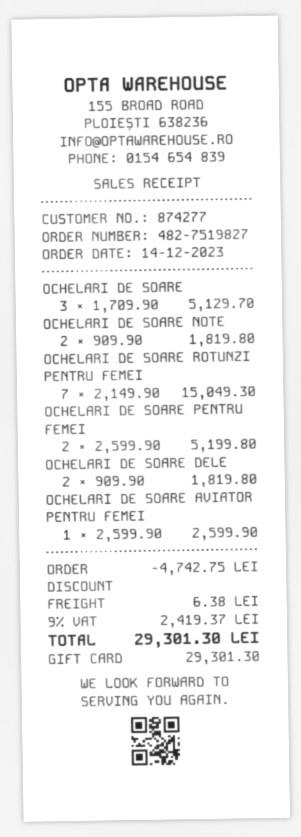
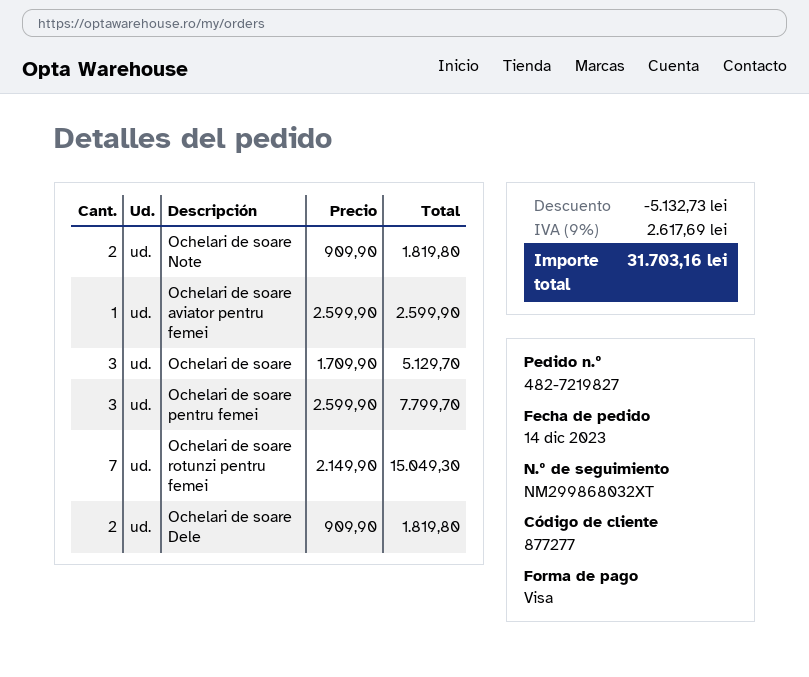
order number: 482-7519827 -> 482-7219827
customer number: 874277 -> 877277
payment method: gift card -> Visa
OCHELARI DE SOARE PENTRU FEMEI: 2 x 2599.90 = 5199.80 -> 3 x 2599.90 = 7799.70
discount: 4742.75 -> 5132.73
shipping: 6.38 -> none
tax: 9% = 2419.37 -> 9% = 2617.69
total: 29301.30 -> 31703.16

